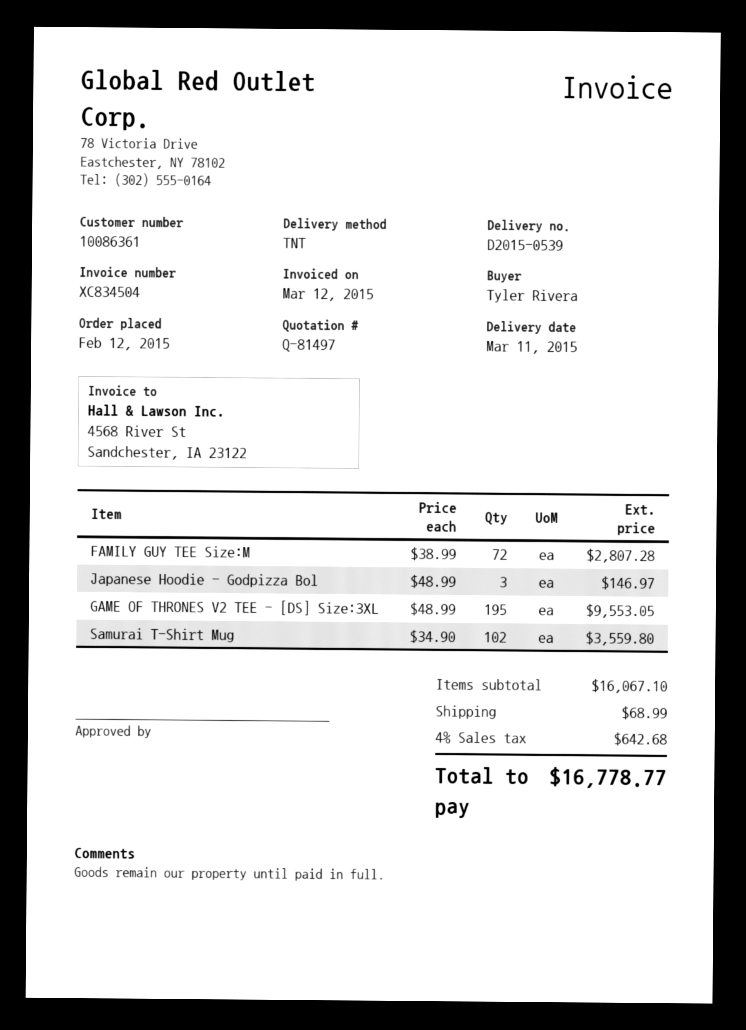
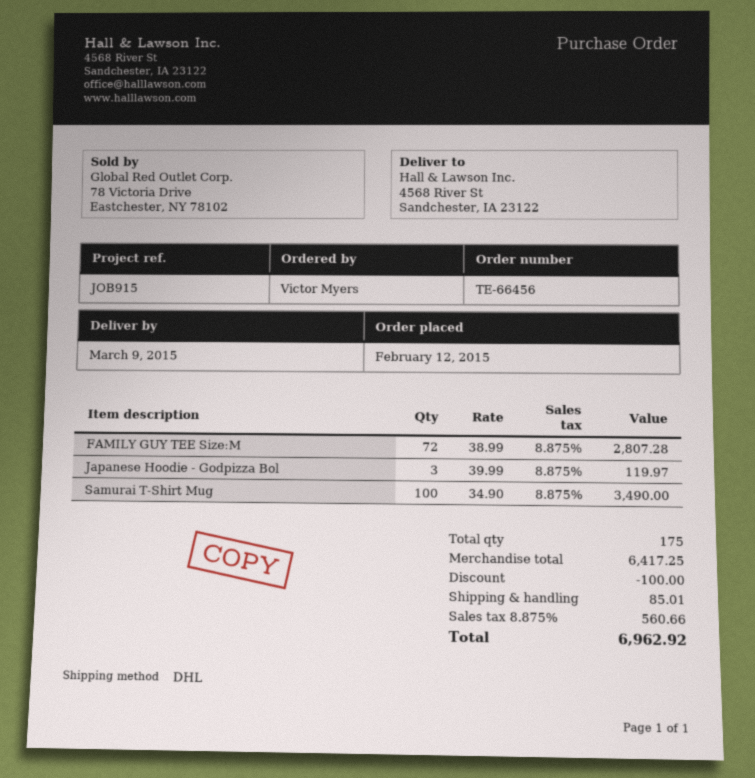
delivery date: 2015-03-11 -> 2015-03-09
ordered by: Tyler Rivera -> Victor Myers
shipping method: TNT -> DHL
Japanese Hoodie - Godpizza Bol: 3 x 48.99 = 146.97 -> 3 x 39.99 = 119.97
GAME OF THRONES V2 TEE - [DS] Size:3XL: 195 x 48.99 = 9553.05 -> none
Samurai T-Shirt Mug: 102 x 34.90 = 3559.80 -> 100 x 34.90 = 3490.00
subtotal: 16067.10 -> 6417.25
discount: none -> 100.00
shipping: 68.99 -> 85.01
tax: 4% = 642.68 -> 8.875% = 560.66
total: 16778.77 -> 6962.92

